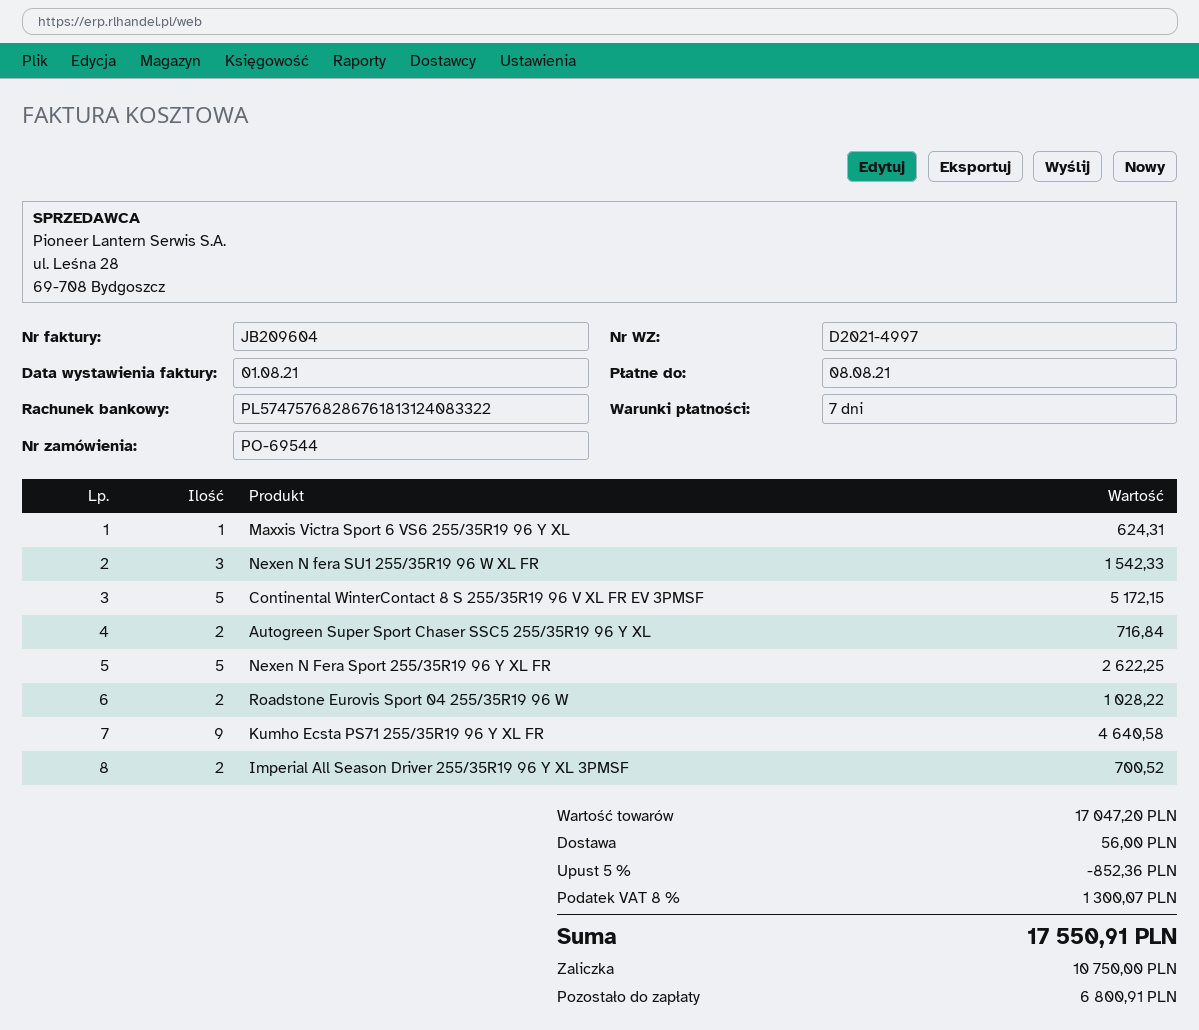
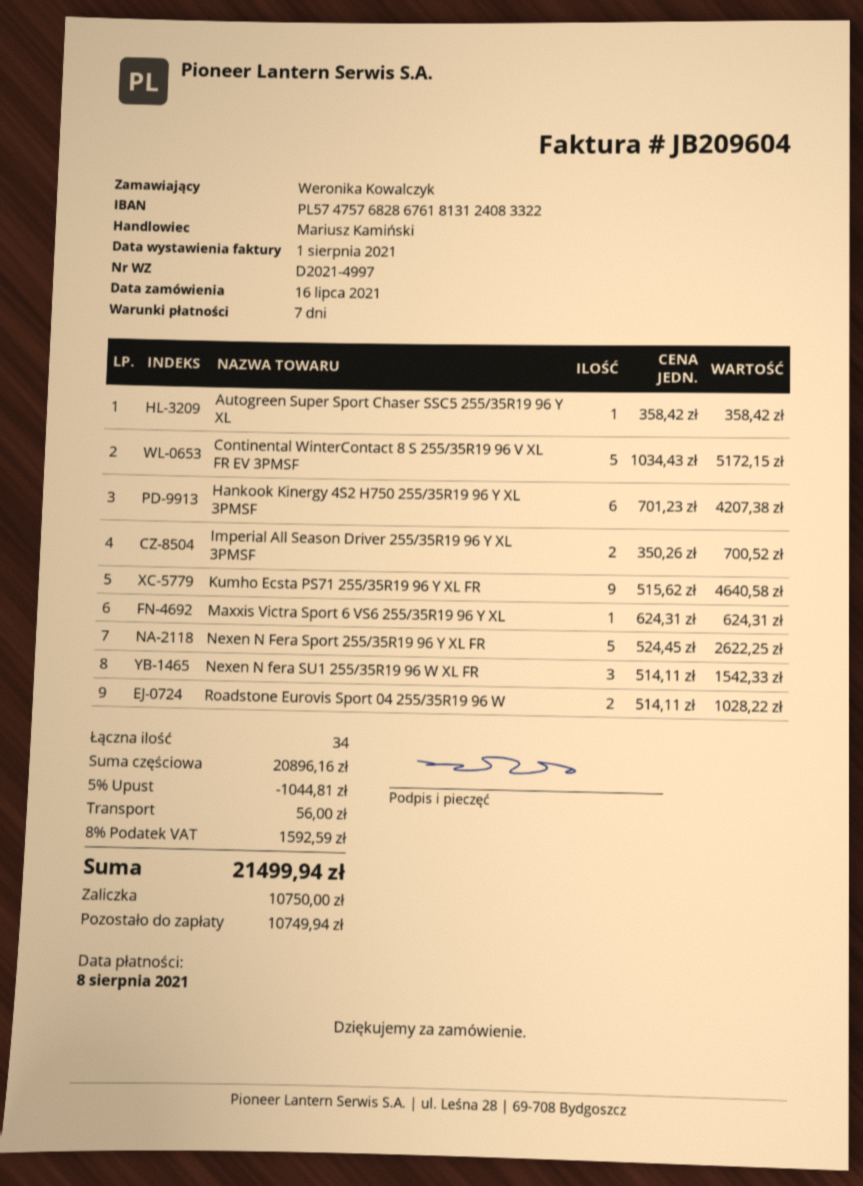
Autogreen Super Sport Chaser SSC5 255/35R19 96 Y XL: 2 for 716.84 -> 1 for 358.42
Hankook Kinergy 4S2 H750 255/35R19 96 Y XL 3PMSF: none -> 6 for 4207.38
subtotal: 17047.20 -> 20896.16
discount: 5% = 852.36 -> 5% = 1044.81
tax: 8% = 1300.07 -> 8% = 1592.59
total: 17550.91 -> 21499.94
balance: 6800.91 -> 10749.94

